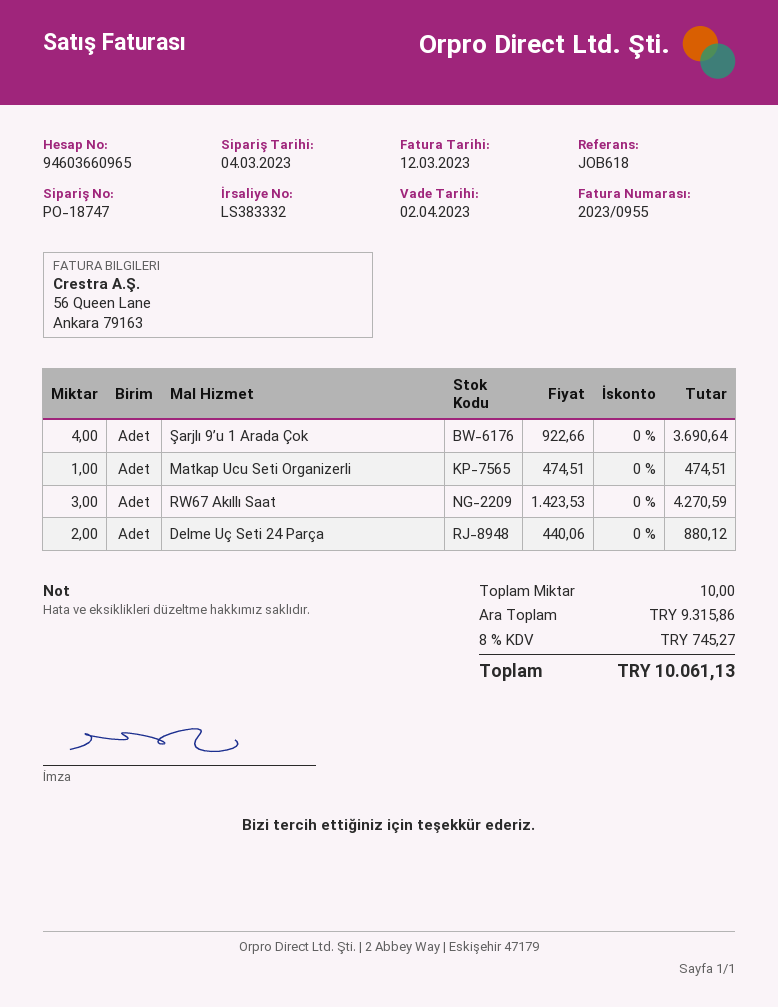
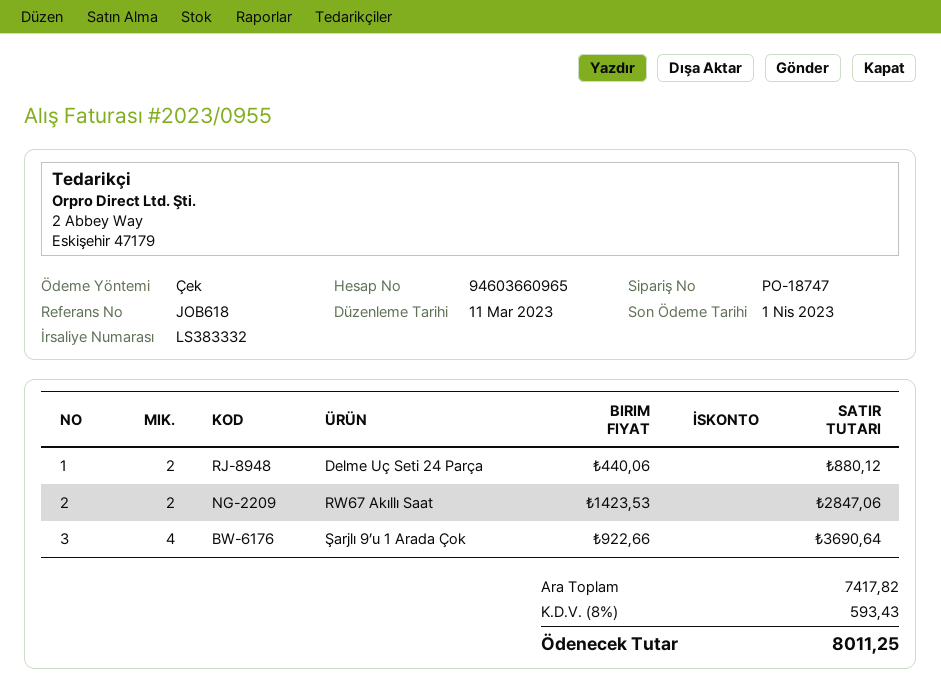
invoice date: 2023-03-12 -> 2023-03-11
due date: 2023-04-02 -> 2023-04-01
Matkap Ucu Seti Organizerli: 1 x 474.51 = 474.51 -> none
RW67 Akıllı Saat: 3 x 1423.53 = 4270.59 -> 2 x 1423.53 = 2847.06
subtotal: 9315.86 -> 7417.82
tax: 8% = 745.27 -> 8% = 593.43
total: 10061.13 -> 8011.25

